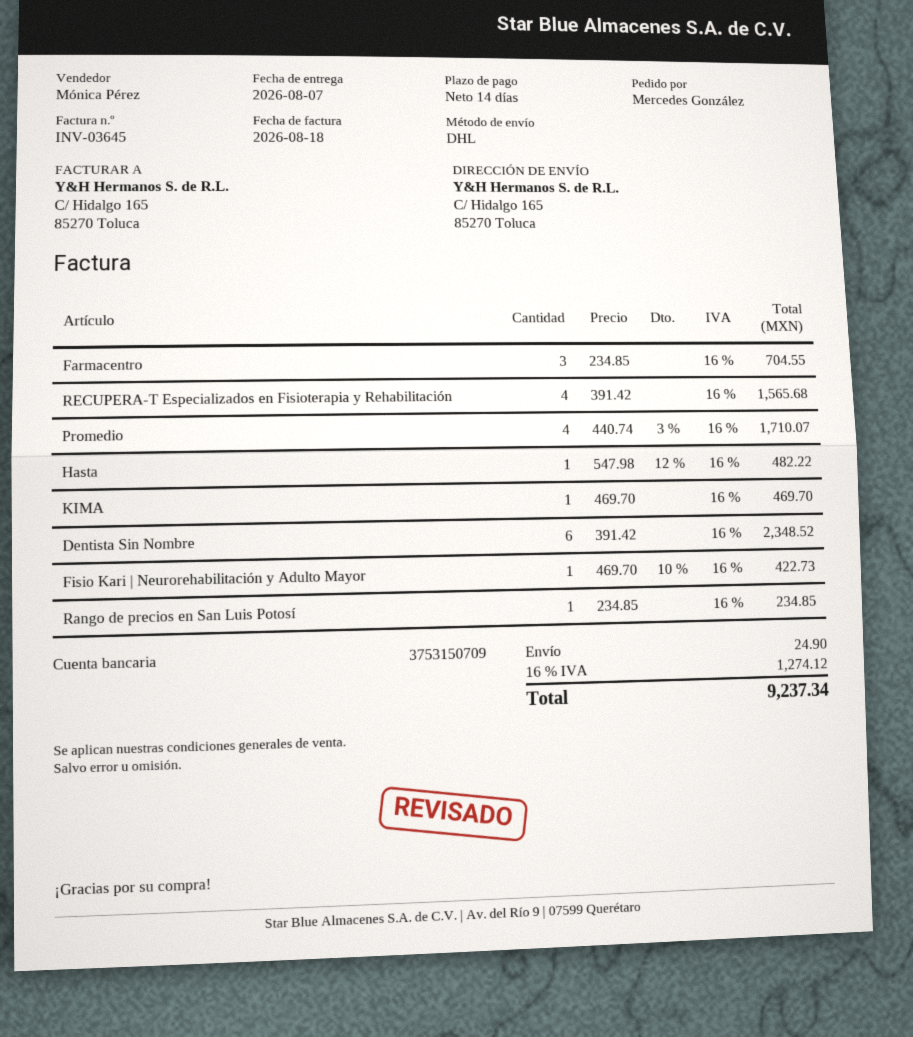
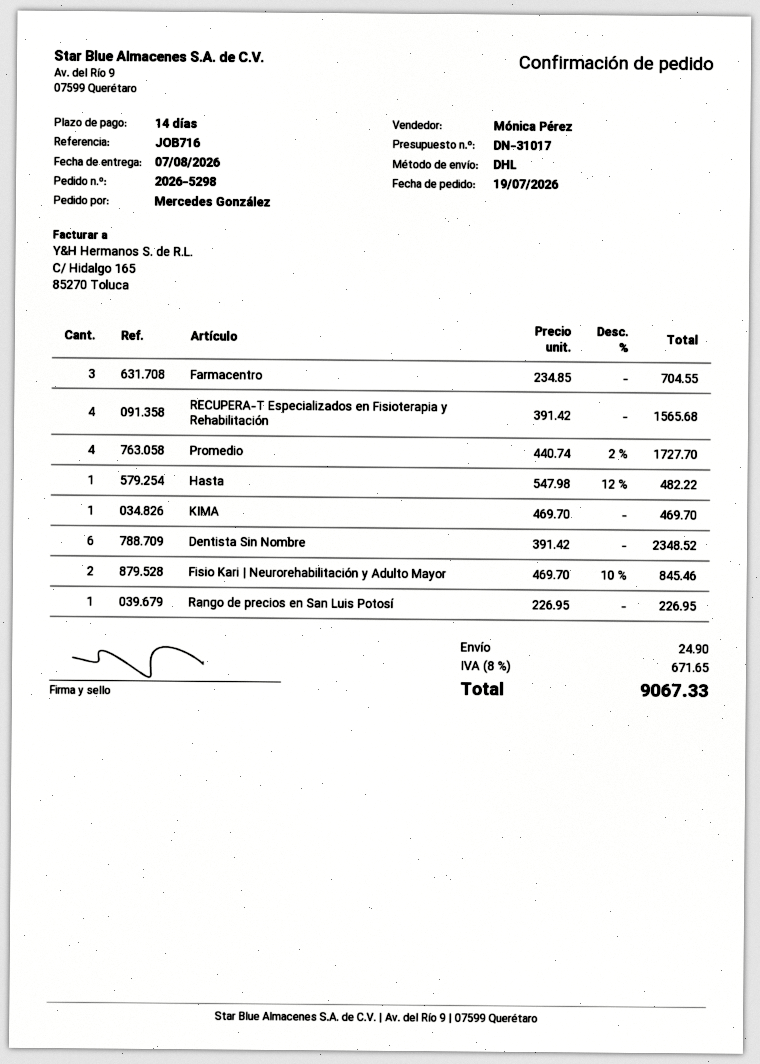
Promedio: 4 x 440.74 - 3% = 1710.07 -> 4 x 440.74 - 2% = 1727.70
Fisio Kari | Neurorehabilitación y Adulto Mayor: 1 x 469.70 - 10% = 422.73 -> 2 x 469.70 - 10% = 845.46
Rango de precios en San Luis Potosí: 1 x 234.85 = 234.85 -> 1 x 226.95 = 226.95
tax: 16% = 1274.12 -> 8% = 671.65
total: 9237.34 -> 9067.33

